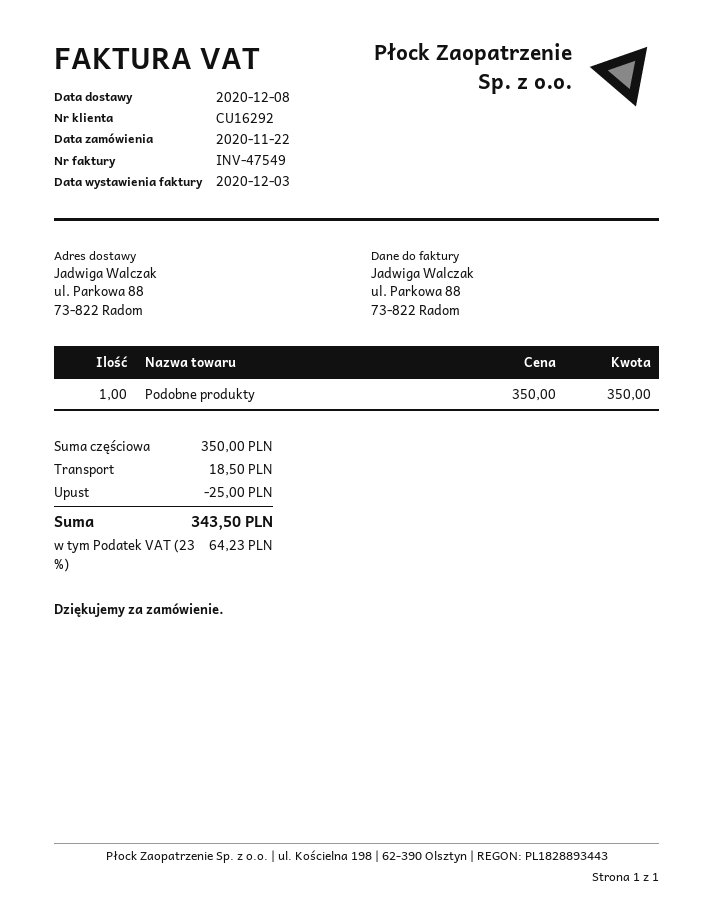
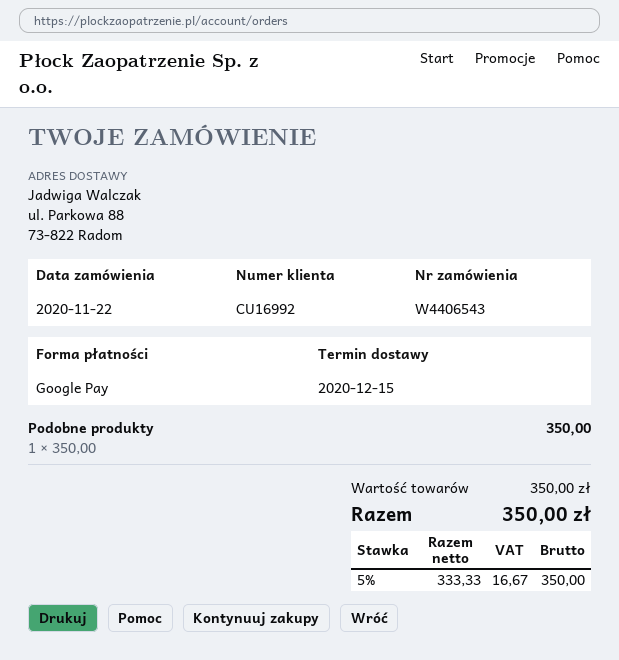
delivery date: 2020-12-08 -> 2020-12-15
customer number: CU16292 -> CU16992
discount: 25.00 -> none
shipping: 18.50 -> none
tax: 23% = 64.23 -> 5% = 16.67
total: 343.50 -> 350.00

